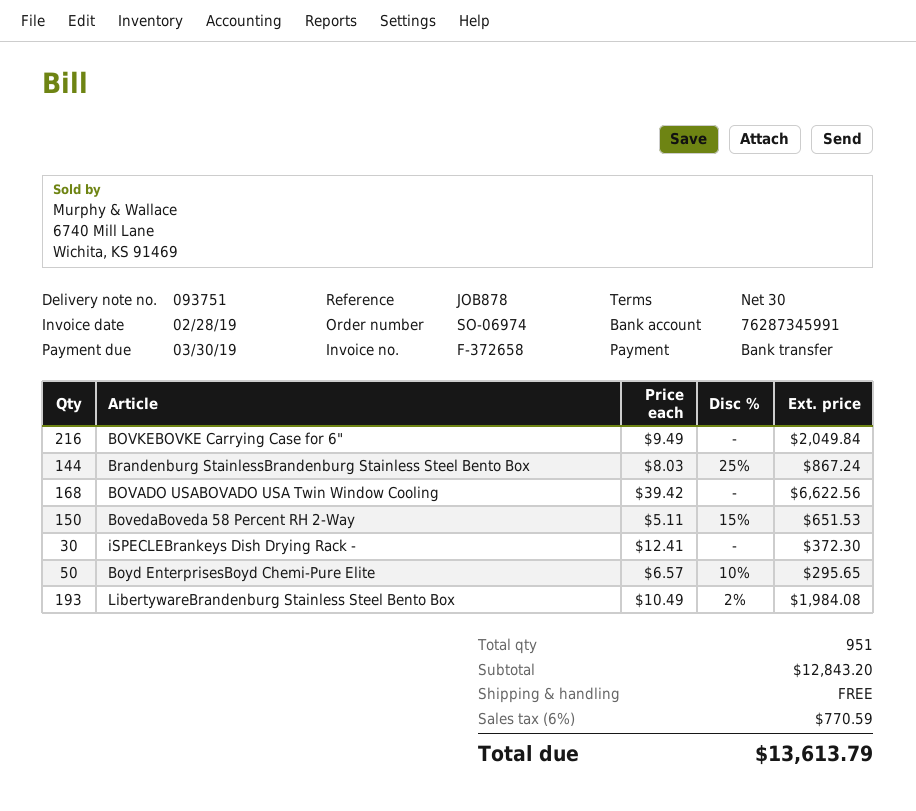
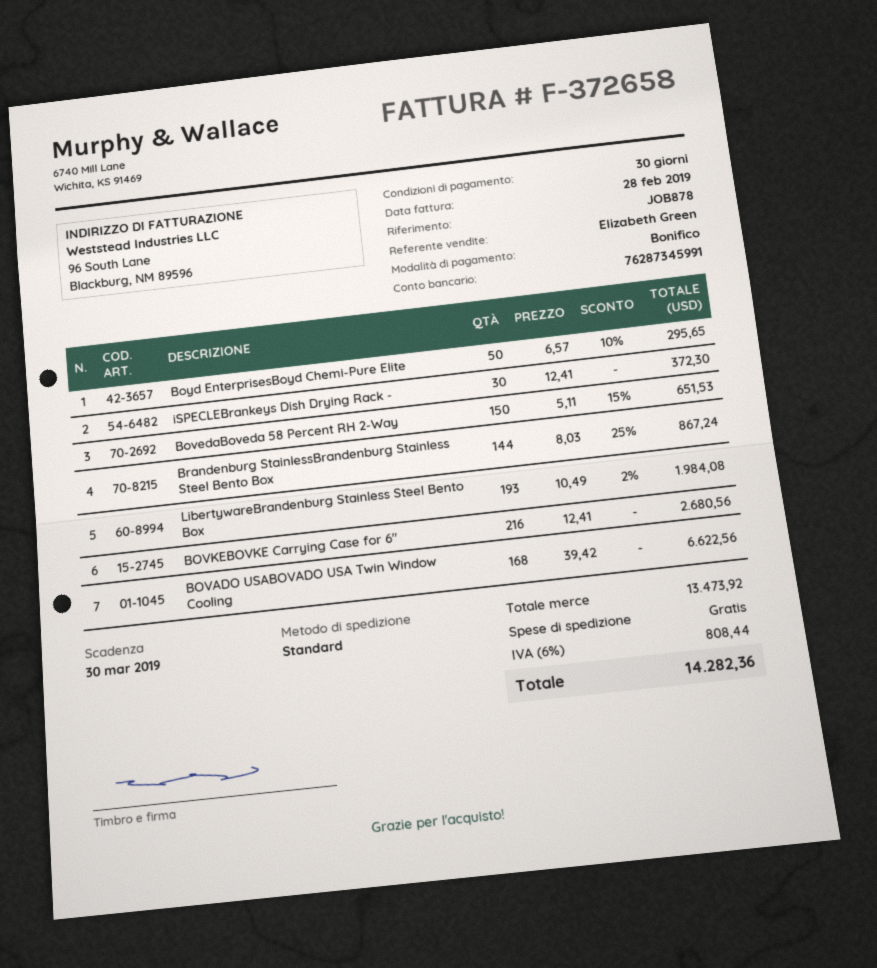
BOVKEBOVKE Carrying Case for 6": 216 x 9.49 = 2049.84 -> 216 x 12.41 = 2680.56
subtotal: 12843.20 -> 13473.92
tax: 6% = 770.59 -> 6% = 808.44
total: 13613.79 -> 14282.36

